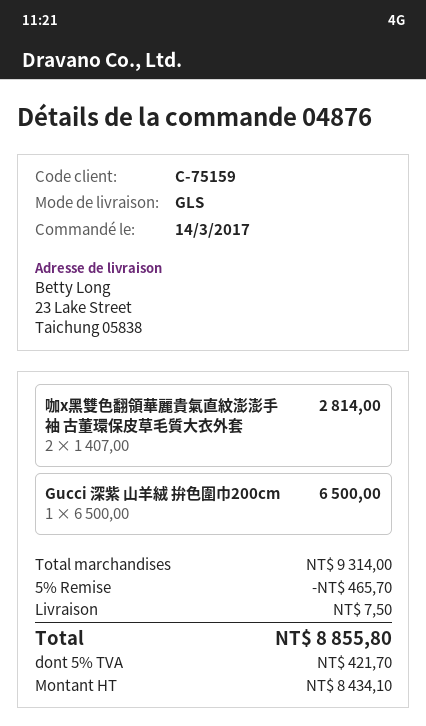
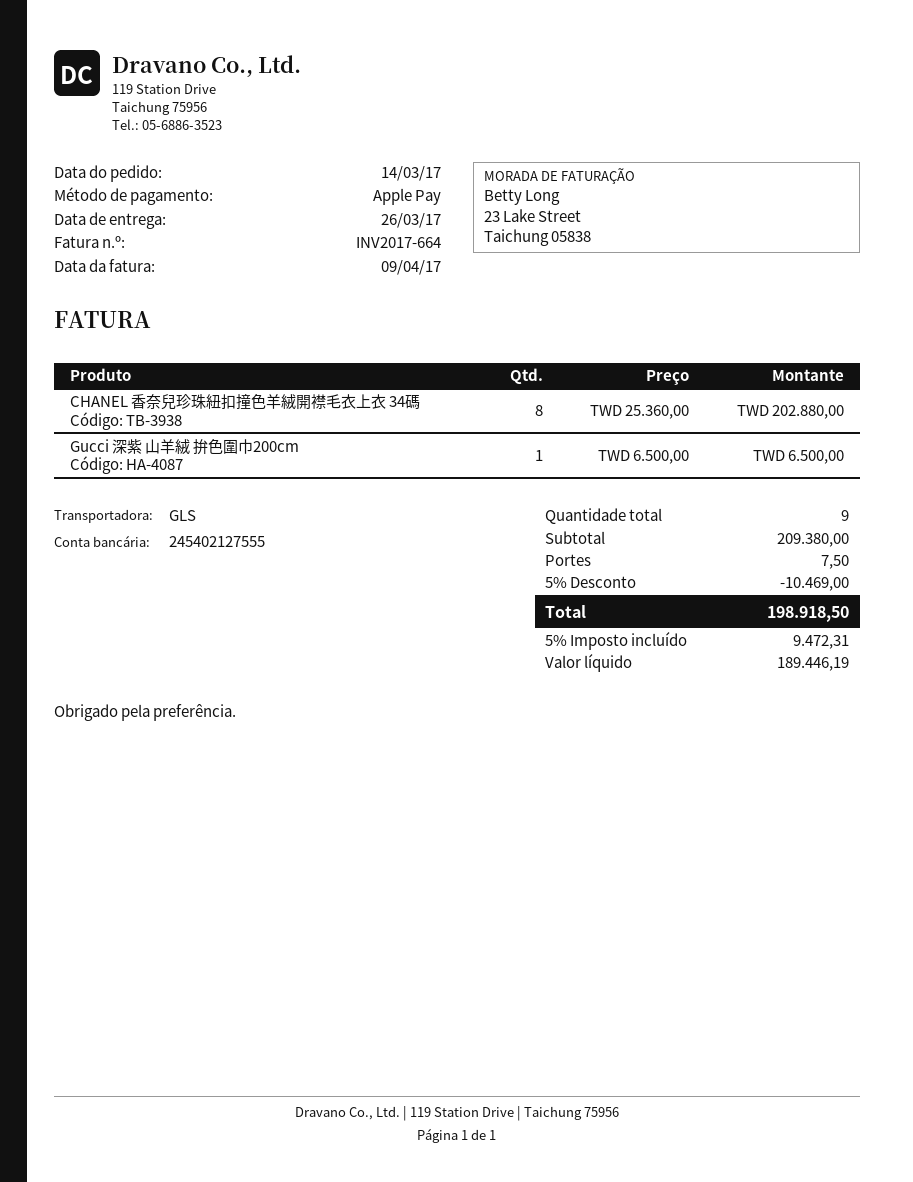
咖x黑雙色翻領華麗貴氣直紋澎澎手袖 古董環保皮草毛質大衣外套: 2 x 1407.00 = 2814.00 -> none
CHANEL 香奈兒珍珠紐扣撞色羊絨開襟毛衣上衣 34碼: none -> 8 x 25360.00 = 202880.00
subtotal: 9314.00 -> 209380.00
discount: 5% = 465.70 -> 5% = 10469.00
net: 8434.10 -> 189446.19
tax: 5% = 421.70 -> 5% = 9472.31
total: 8855.80 -> 198918.50

